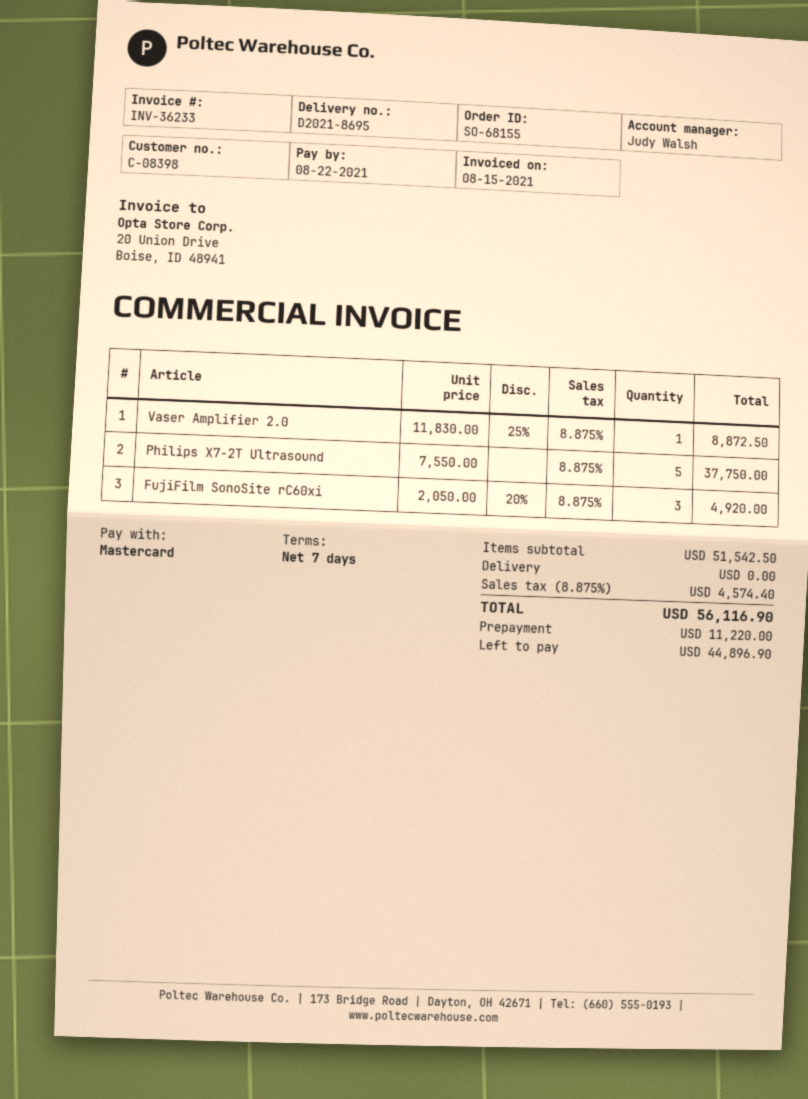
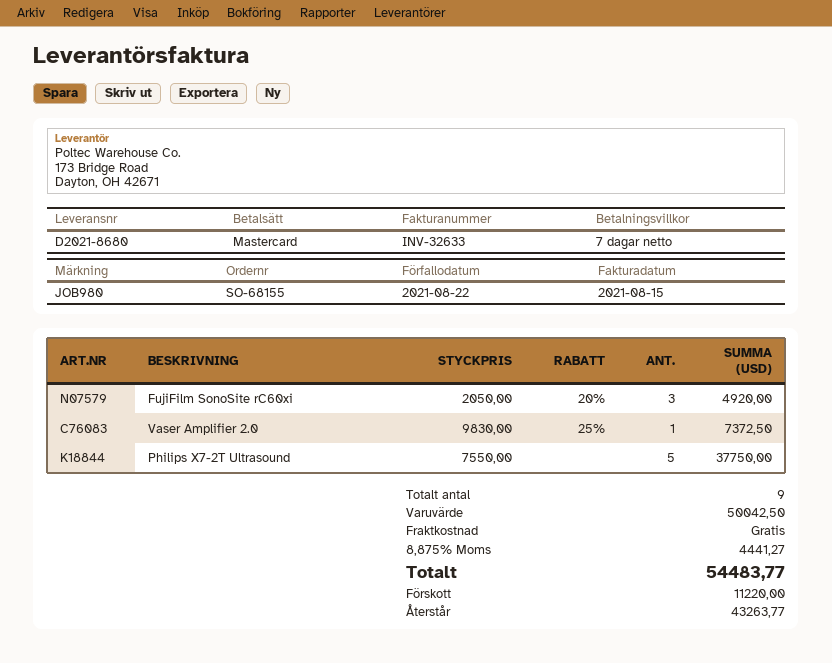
delivery note number: D2021-8695 -> D2021-8680
invoice number: INV-36233 -> INV-32633
Vaser Amplifier 2.0: 1 x 11830.00 - 25% = 8872.50 -> 1 x 9830.00 - 25% = 7372.50
subtotal: 51542.50 -> 50042.50
tax: 8.875% = 4574.40 -> 8.875% = 4441.27
total: 56116.90 -> 54483.77
balance: 44896.90 -> 43263.77

